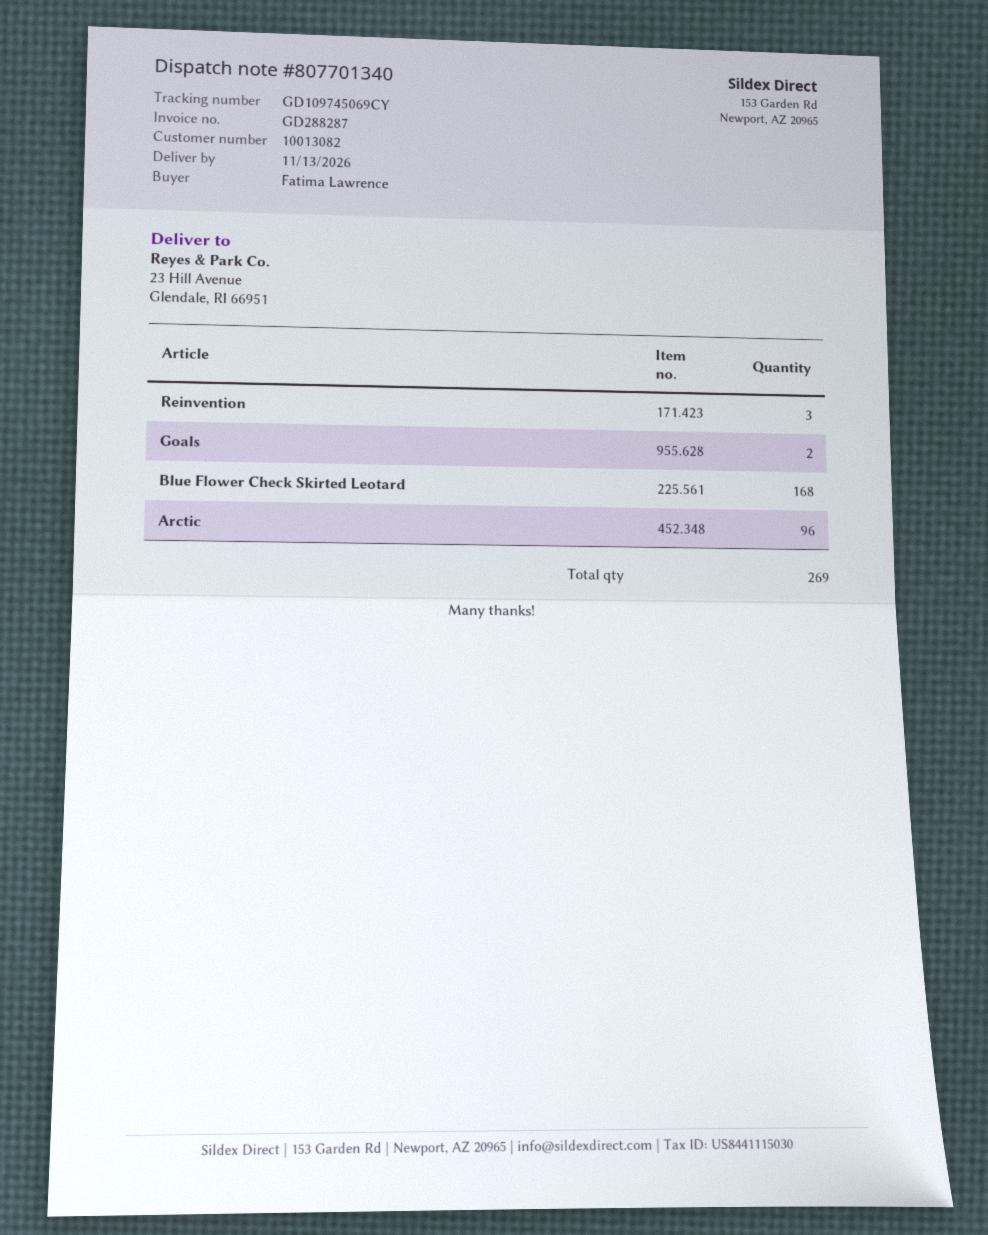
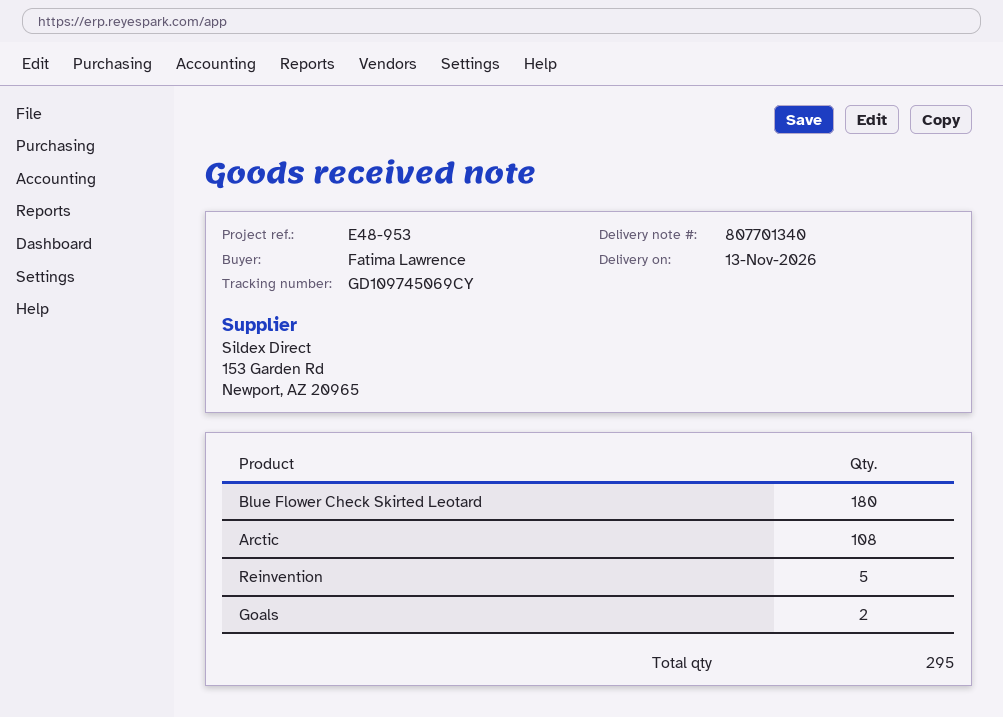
Reinvention: 3 -> 5
Blue Flower Check Skirted Leotard: 168 -> 180
Arctic: 96 -> 108
total quantity: 269 -> 295

